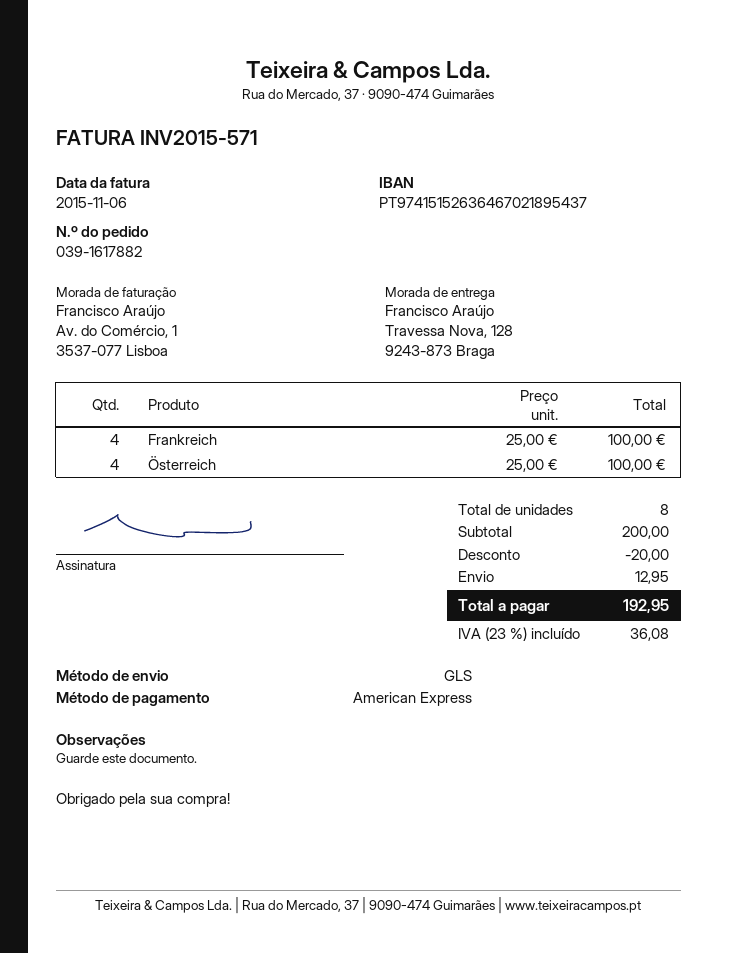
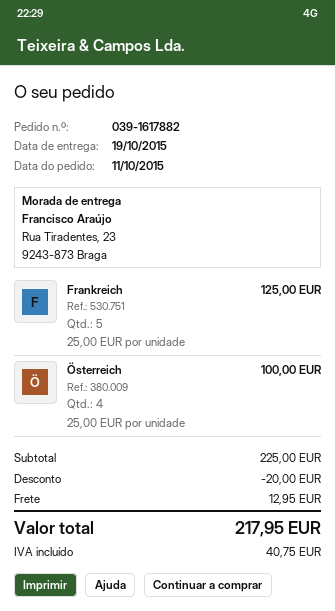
ship to: Travessa Nova, 128, 9243-873 Braga -> Rua Tiradentes, 23, 9243-873 Braga
Frankreich: 4 x 25.00 = 100.00 -> 5 x 25.00 = 125.00
subtotal: 200.00 -> 225.00
tax: 36.08 -> 40.75
total: 192.95 -> 217.95

